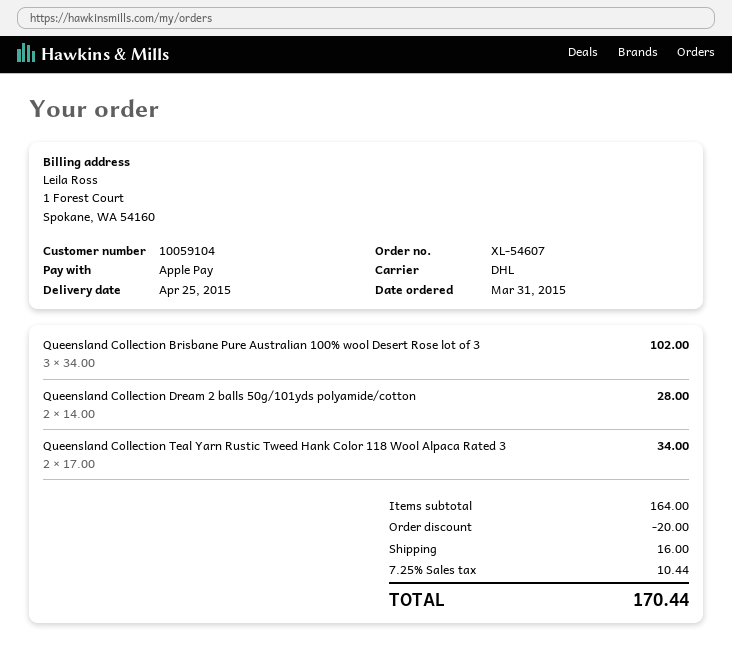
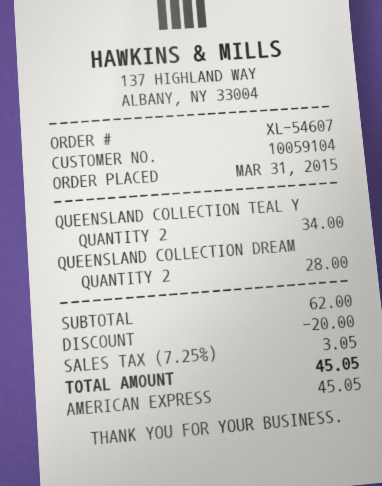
payment method: Apple Pay -> American Express
Queensland Collection Brisbane Pure Australian 100% wool Desert Rose lot of 3: 3 for 102.00 -> none
subtotal: 164.00 -> 62.00
shipping: 16.00 -> none
tax: 7.25% = 10.44 -> 7.25% = 3.05
total: 170.44 -> 45.05

